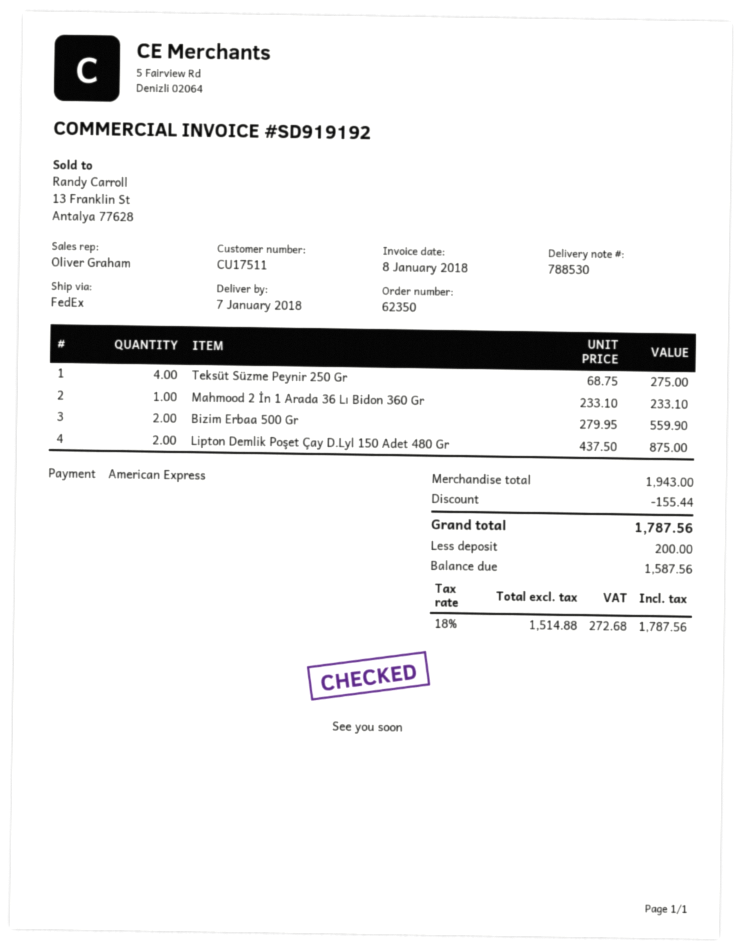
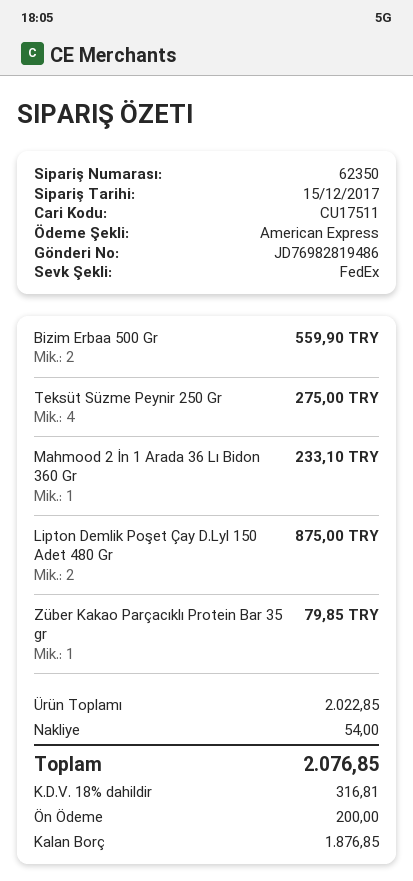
Züber Kakao Parçacıklı Protein Bar 35 gr: none -> 1 for 79.85
subtotal: 1943.00 -> 2022.85
discount: 155.44 -> none
shipping: none -> 54.00
tax: 18% = 272.68 -> 18% = 316.81
total: 1787.56 -> 2076.85
balance: 1587.56 -> 1876.85

